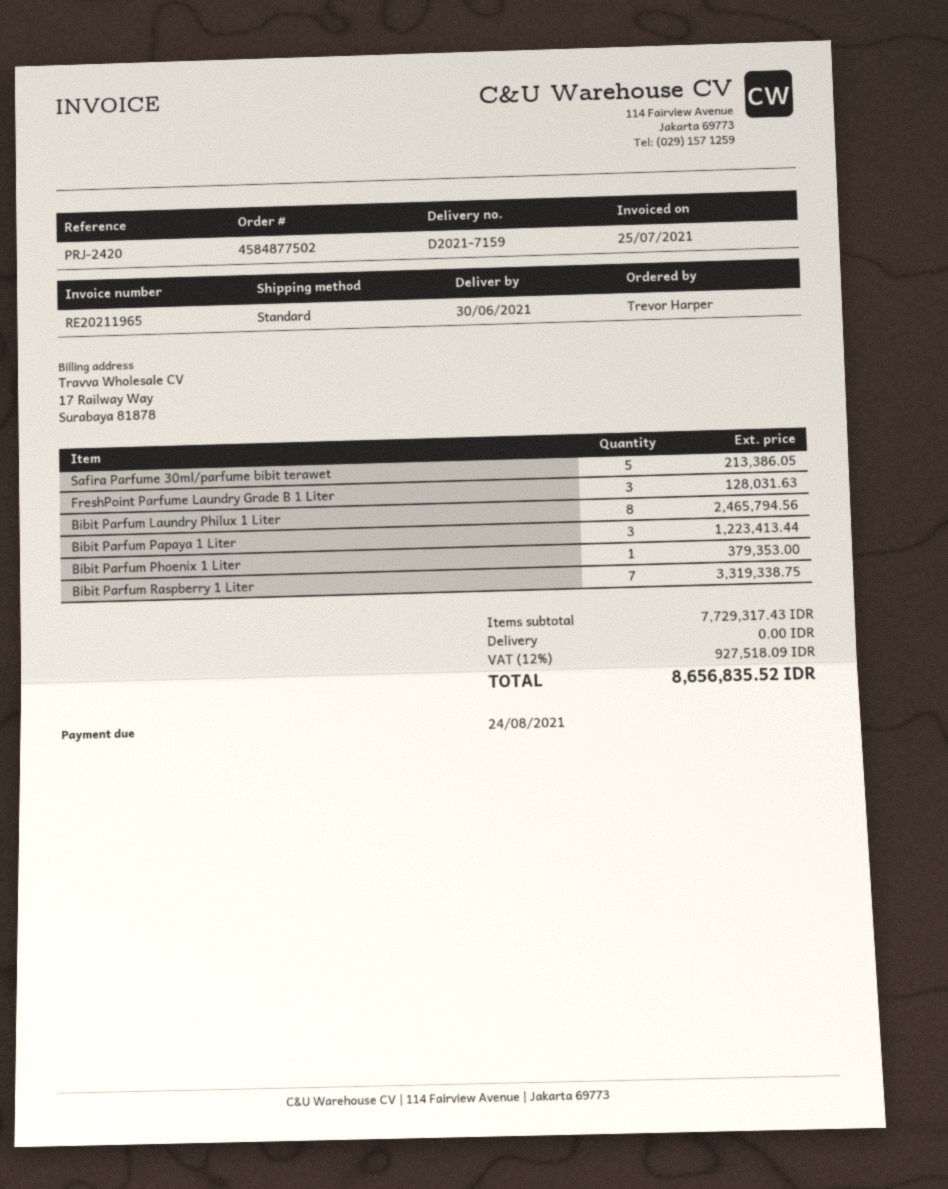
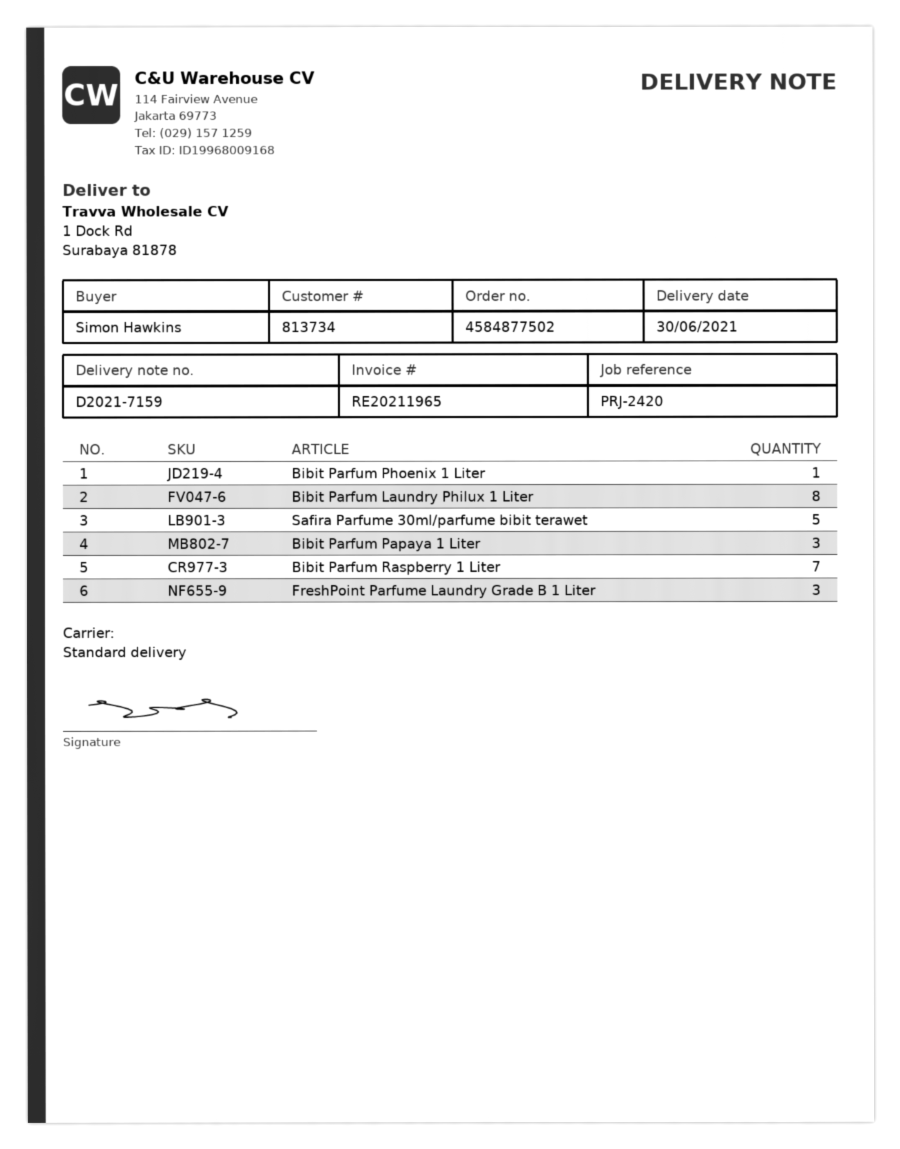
ordered by: Trevor Harper -> Simon Hawkins

